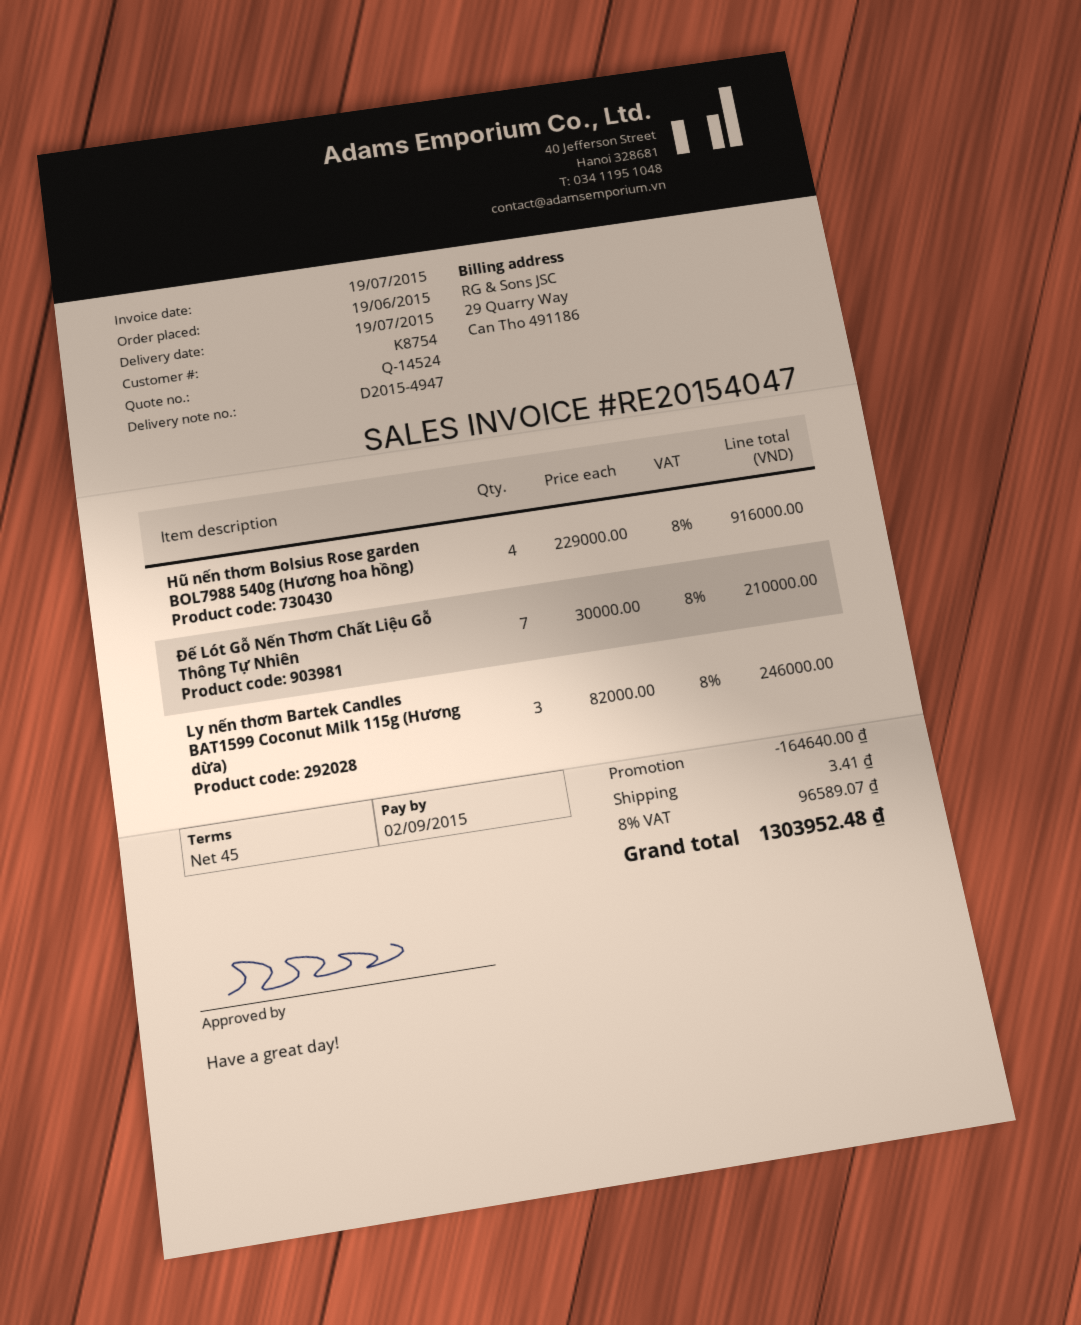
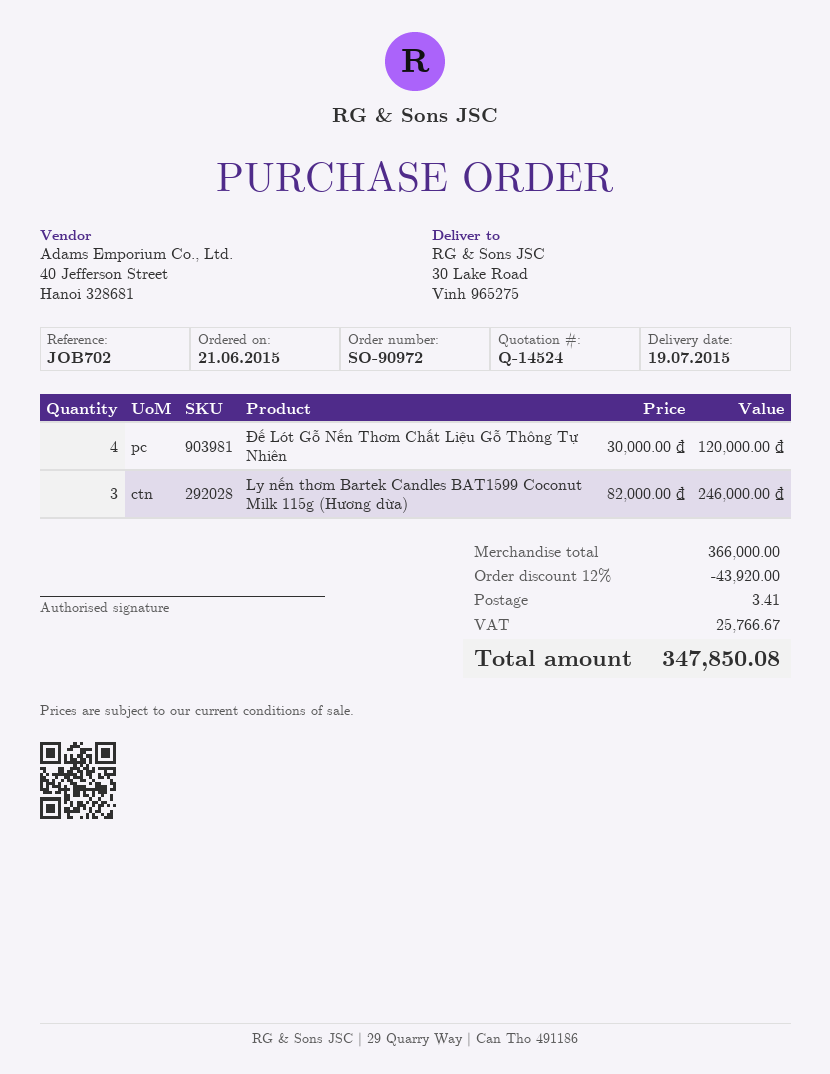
order date: 2015-06-19 -> 2015-06-21
Hũ nến thơm Bolsius Rose garden BOL7988 540g (Hương hoa hồng): 4 x 229000.00 = 916000.00 -> none
Đế Lót Gỗ Nến Thơm Chất Liệu Gỗ Thông Tự Nhiên: 7 x 30000.00 = 210000.00 -> 4 x 30000.00 = 120000.00
discount: 164640.00 -> 43920.00
tax: 96589.07 -> 25766.67
total: 1303952.48 -> 347850.08

